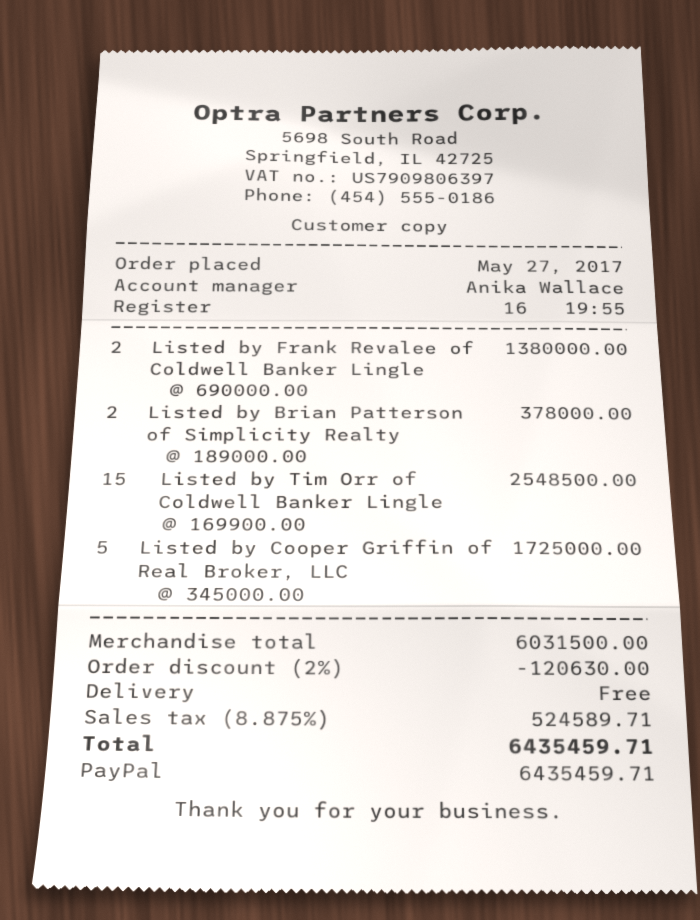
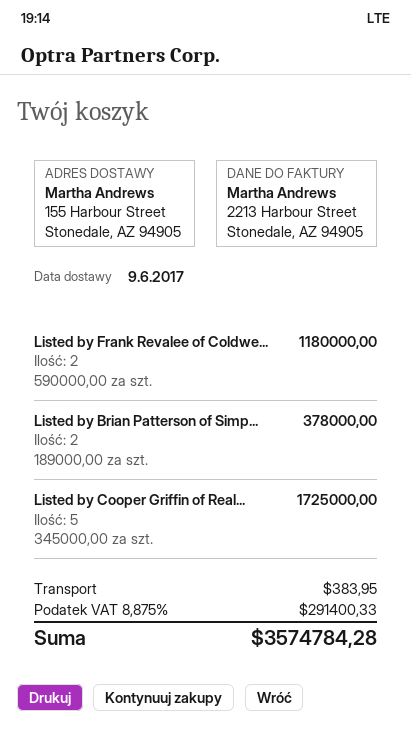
Listed by Frank Revalee of Coldwell Banker Lingle: 2 x 690000.00 = 1380000.00 -> 2 x 590000.00 = 1180000.00
Listed by Tim Orr of Coldwell Banker Lingle: 15 x 169900.00 = 2548500.00 -> none
discount: 2% = 120630.00 -> none
shipping: 0.00 -> 383.95
tax: 8.875% = 524589.71 -> 8.875% = 291400.33
total: 6435459.71 -> 3574784.28

